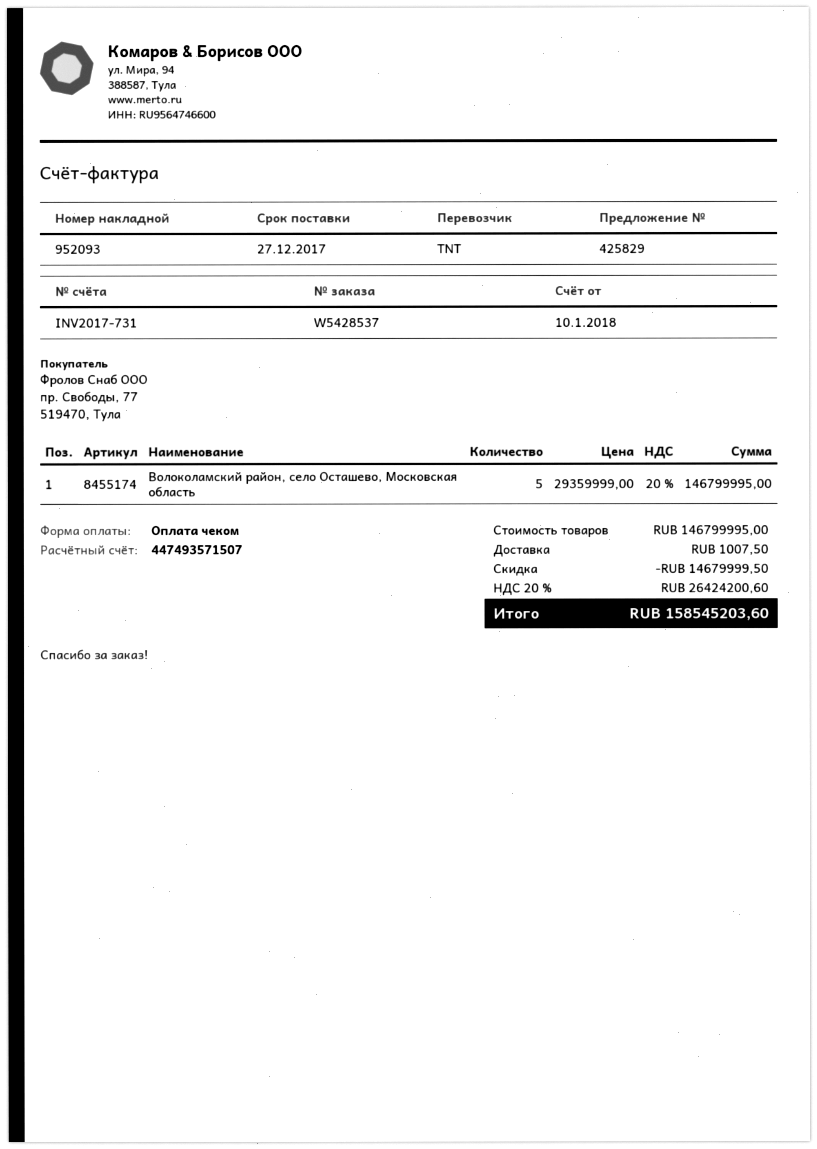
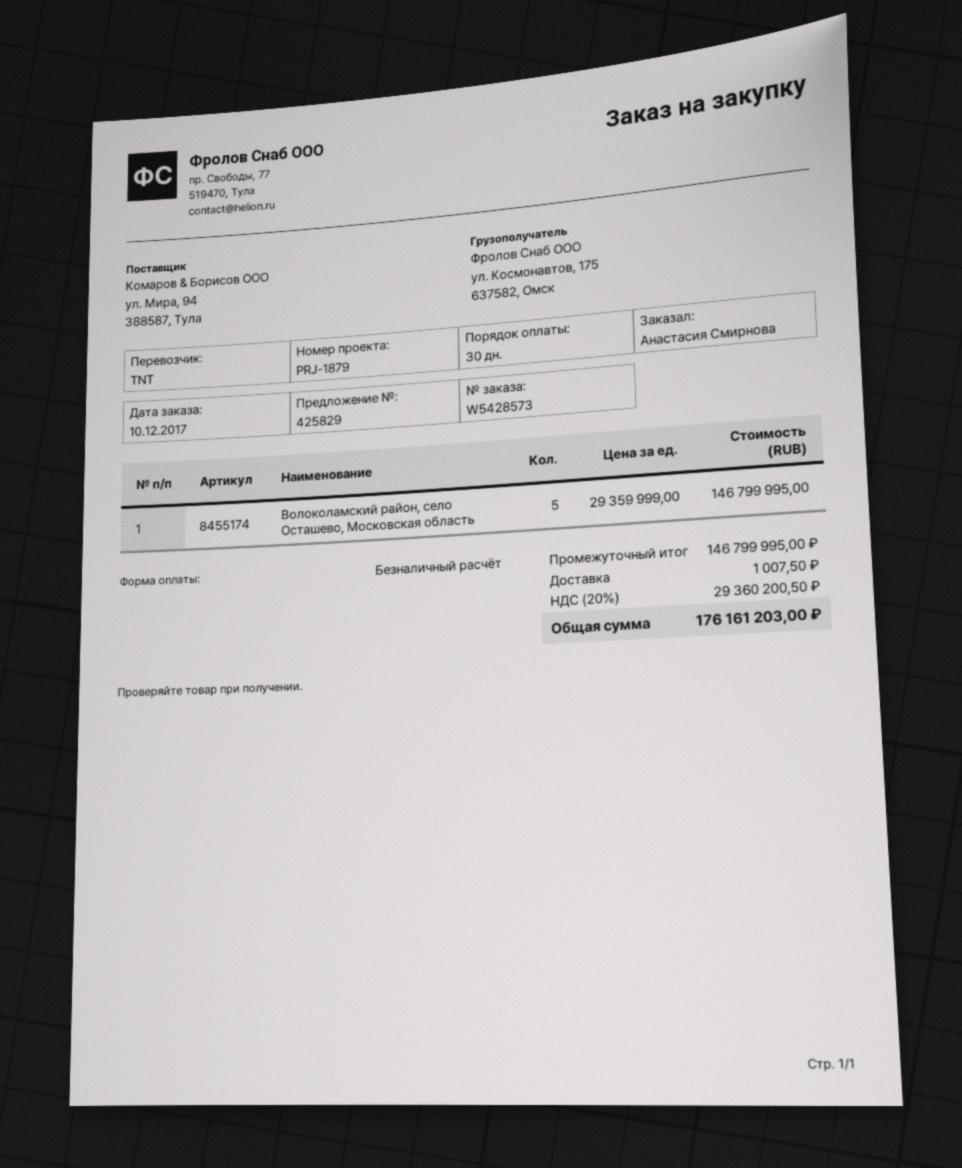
order number: W5428537 -> W5428573
payment method: cheque -> bank transfer
discount: 14679999.50 -> none
tax: 20% = 26424200.60 -> 20% = 29360200.50
total: 158545203.60 -> 176161203.00

